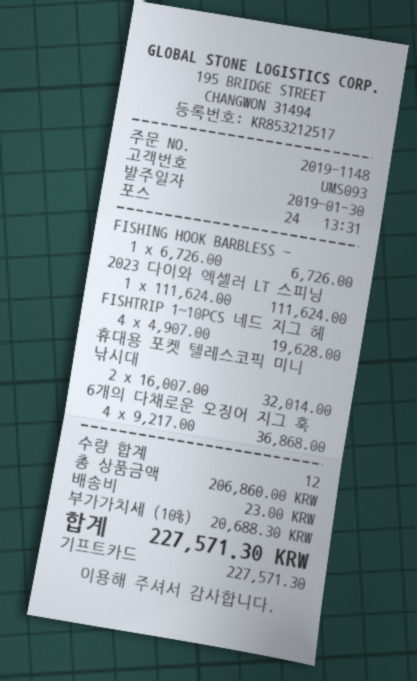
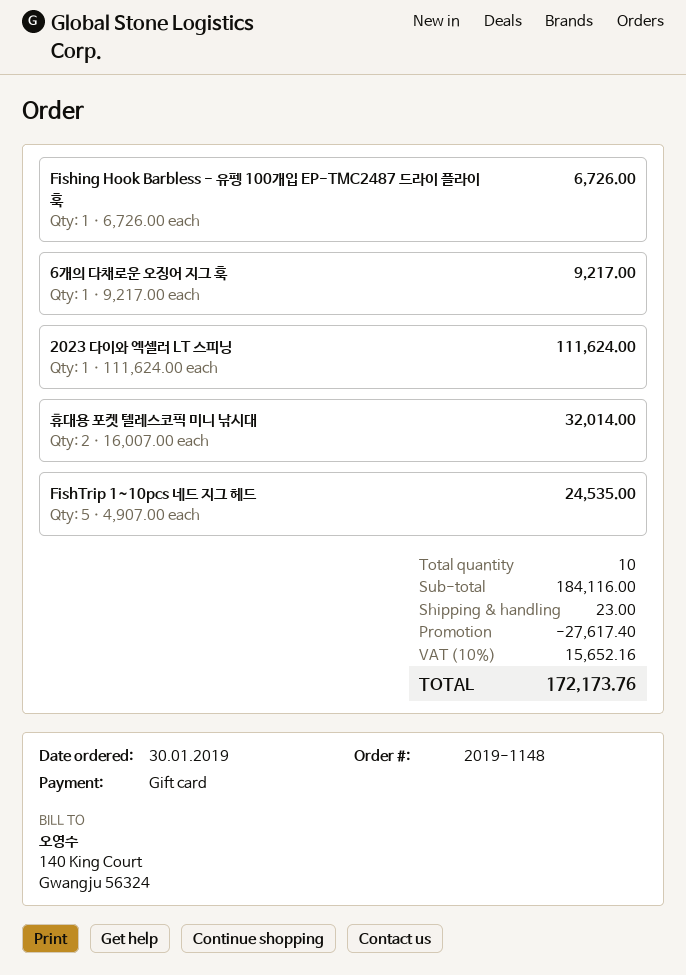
FISHTRIP 1~10PCS 네드 지그 헤: 4 x 4907.00 = 19628.00 -> 5 x 4907.00 = 24535.00
6개의 다채로운 오징어 지그 훅: 4 x 9217.00 = 36868.00 -> 1 x 9217.00 = 9217.00
total quantity: 12 -> 10
subtotal: 206860.00 -> 184116.00
discount: none -> 27617.40
tax: 10% = 20688.30 -> 10% = 15652.16
total: 227571.30 -> 172173.76

